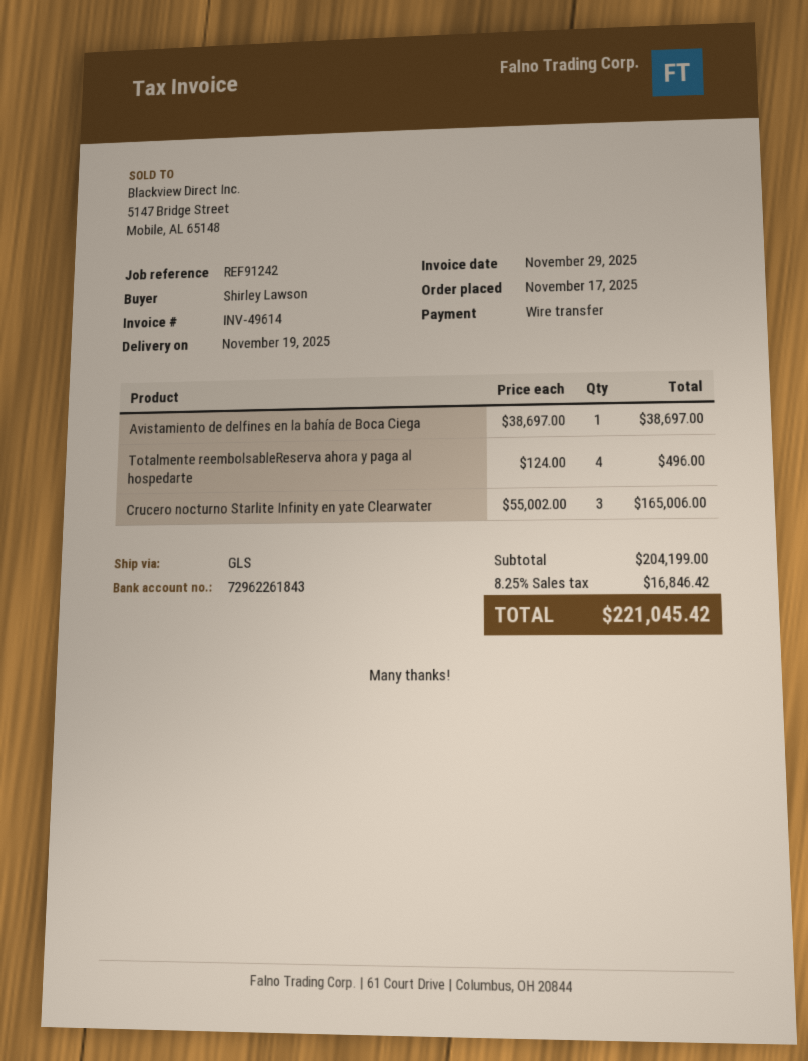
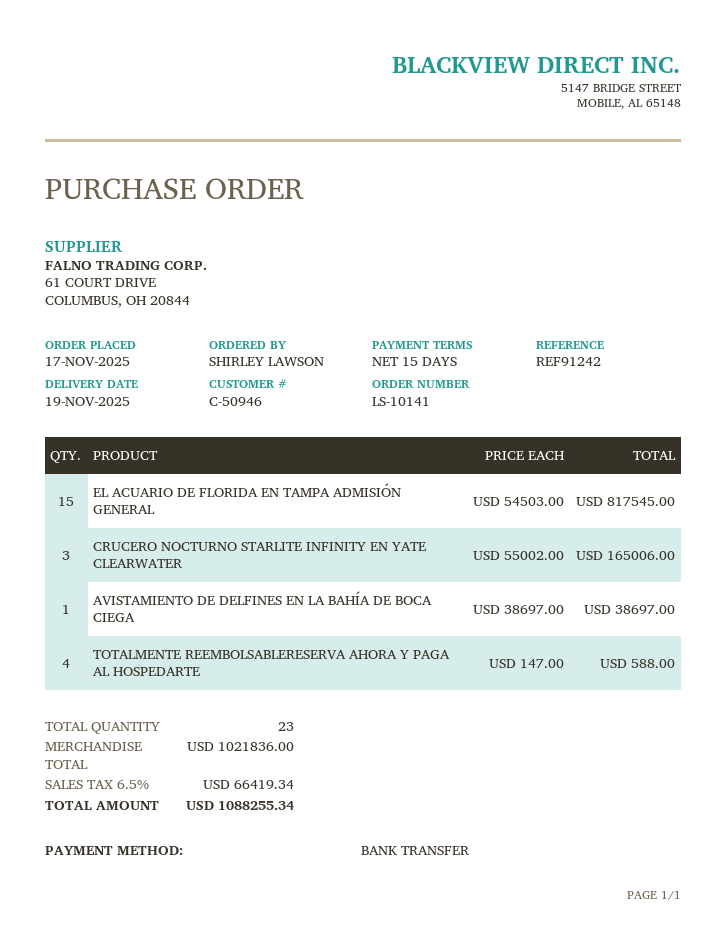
Totalmente reembolsableReserva ahora y paga al hospedarte: 4 x 124.00 = 496.00 -> 4 x 147.00 = 588.00
EL ACUARIO DE FLORIDA EN TAMPA ADMISIÓN GENERAL: none -> 15 x 54503.00 = 817545.00
subtotal: 204199.00 -> 1021836.00
tax: 8.25% = 16846.42 -> 6.5% = 66419.34
total: 221045.42 -> 1088255.34

